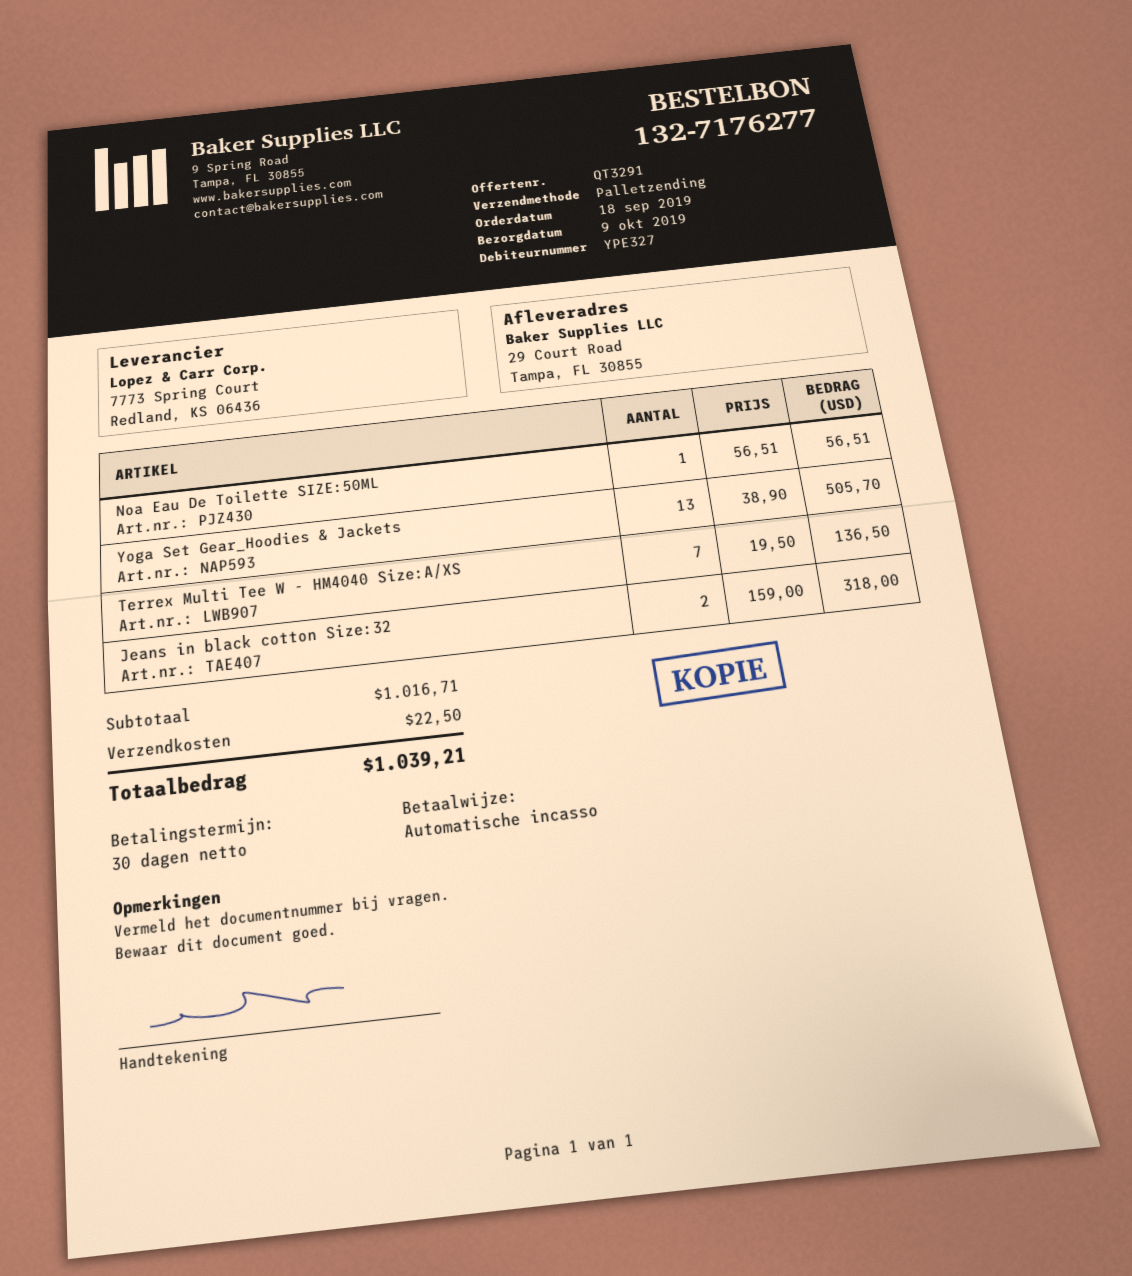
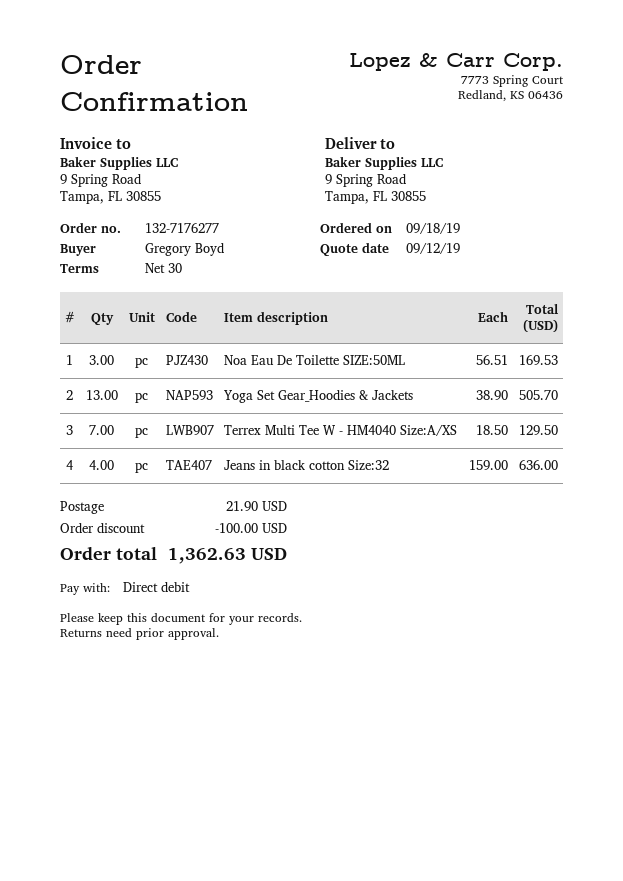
ship to: 29 Court Road, Tampa, FL 30855 -> 9 Spring Road, Tampa, FL 30855
Noa Eau De Toilette SIZE:50ML: 1 x 56.51 = 56.51 -> 3 x 56.51 = 169.53
Terrex Multi Tee W - HM4040 Size:A/XS: 7 x 19.50 = 136.50 -> 7 x 18.50 = 129.50
Jeans in black cotton Size:32: 2 x 159.00 = 318.00 -> 4 x 159.00 = 636.00
discount: none -> 100.00
shipping: 22.50 -> 21.90
total: 1039.21 -> 1362.63

